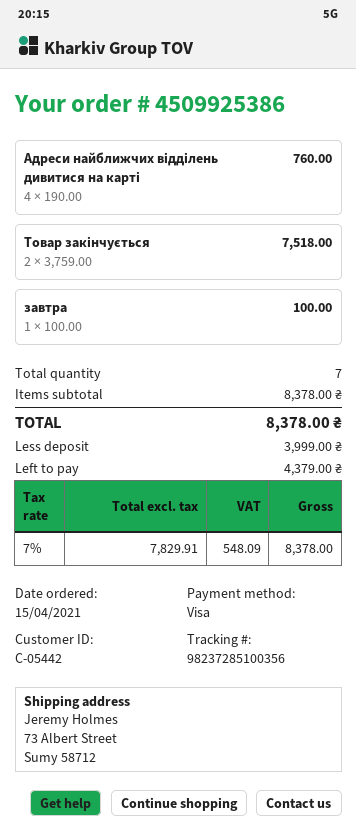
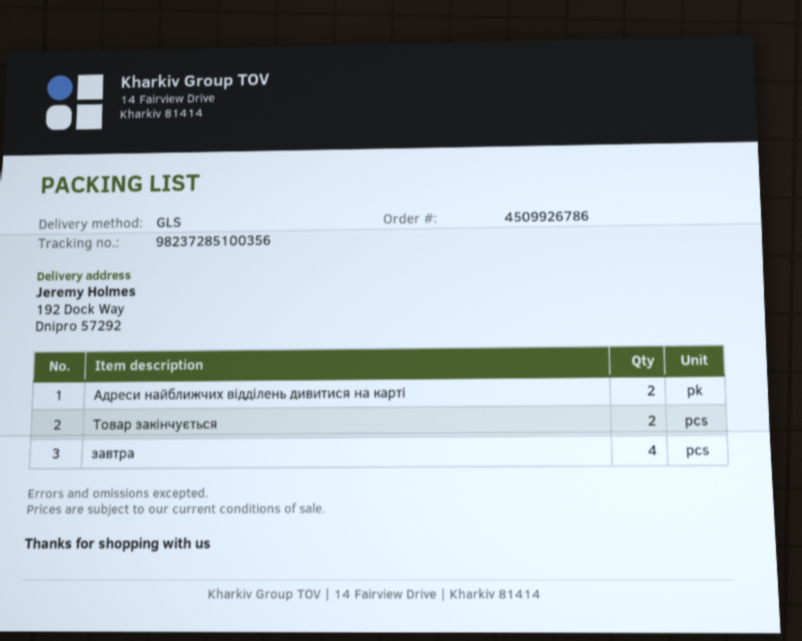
order number: 4509925386 -> 4509926786
ship to: 73 Albert Street, Sumy 58712 -> 192 Dock Way, Dnipro 57292
Адреси найближчих відділень дивитися на карті: 4 -> 2
завтра: 1 -> 4

